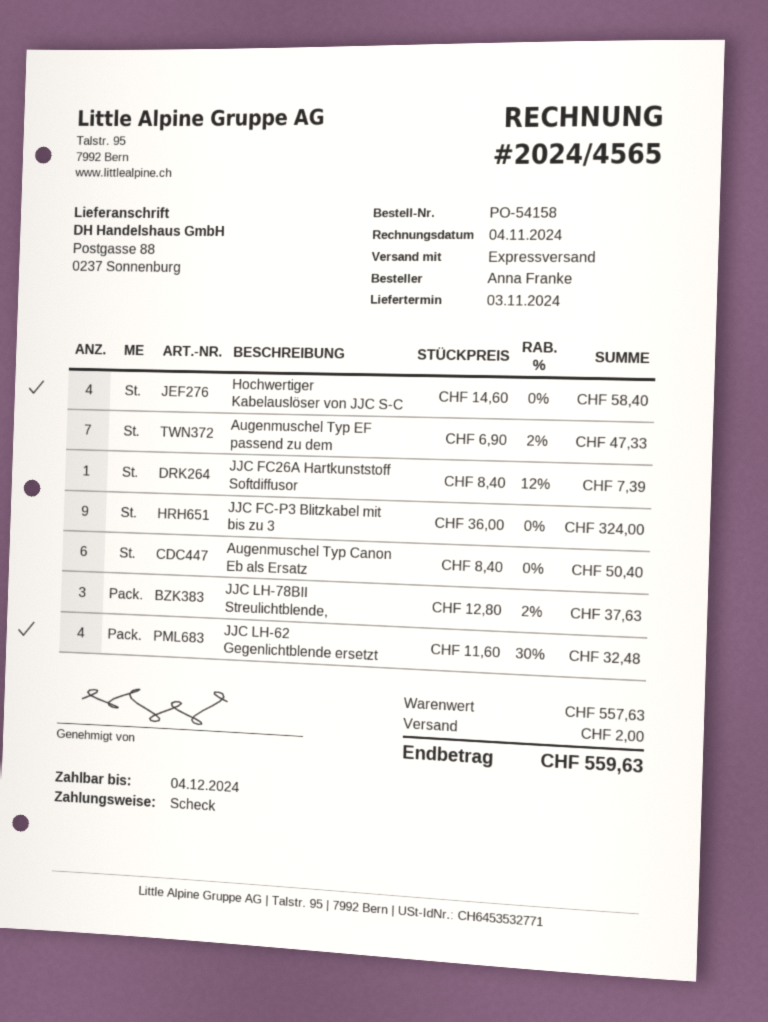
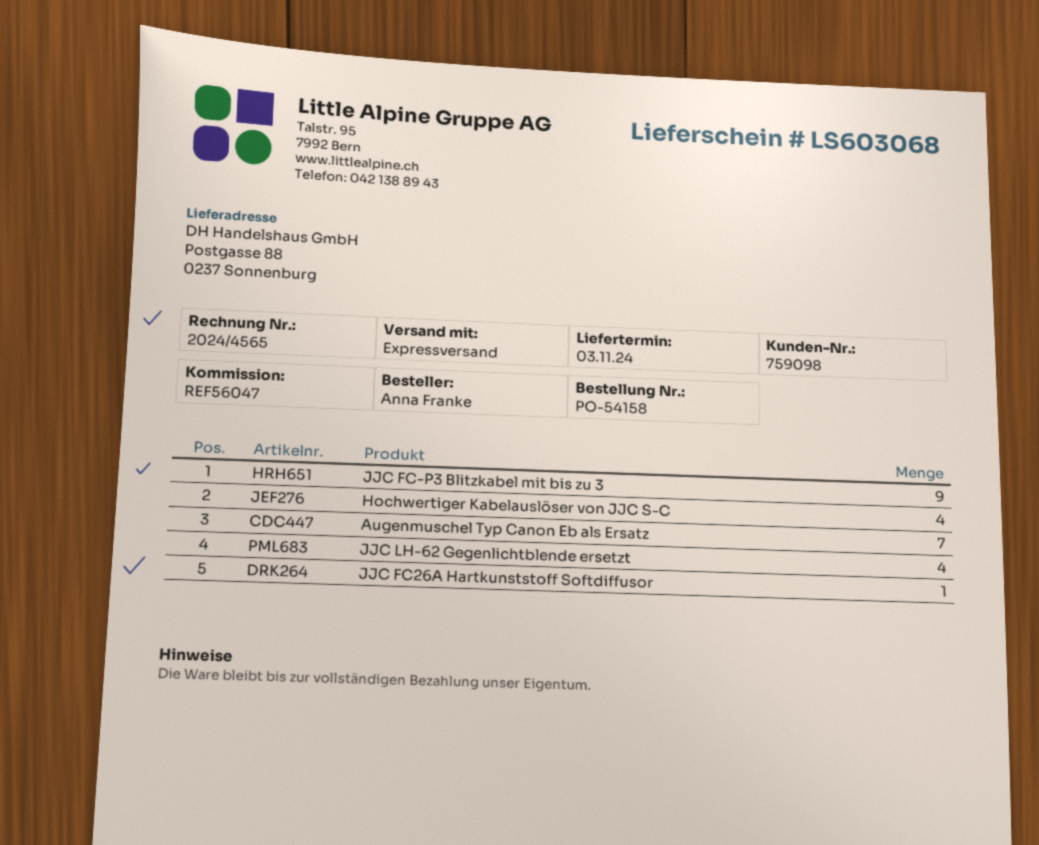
Augenmuschel Typ EF passend zu dem: 7 -> none
Augenmuschel Typ Canon Eb als Ersatz: 6 -> 7
JJC LH-78BII Streulichtblende,: 3 -> none

